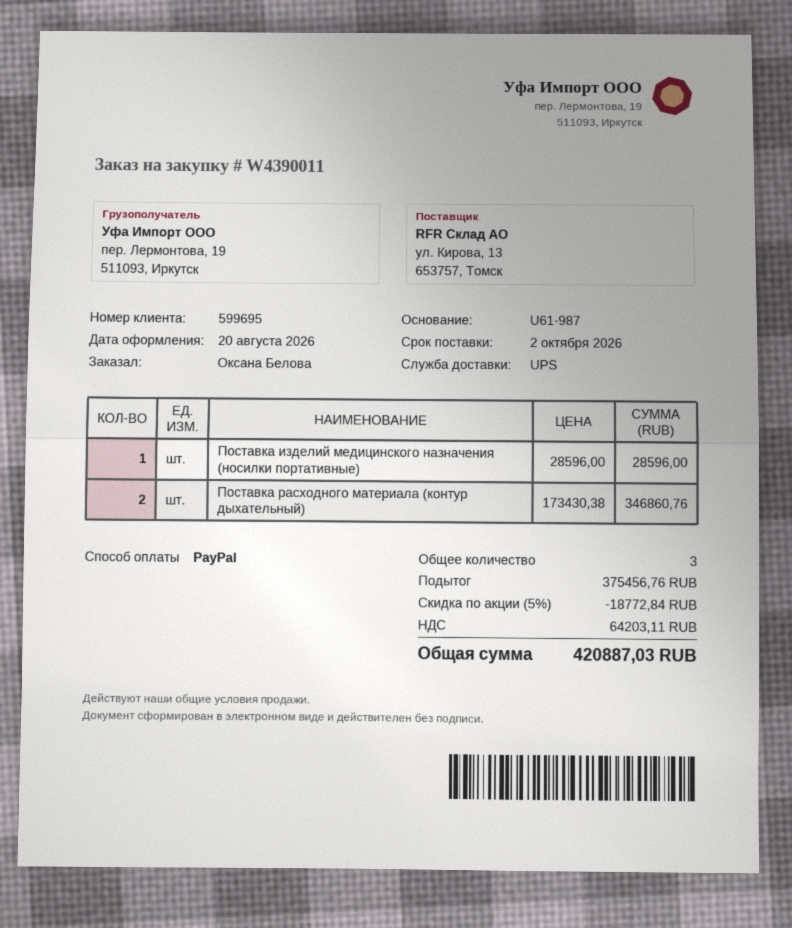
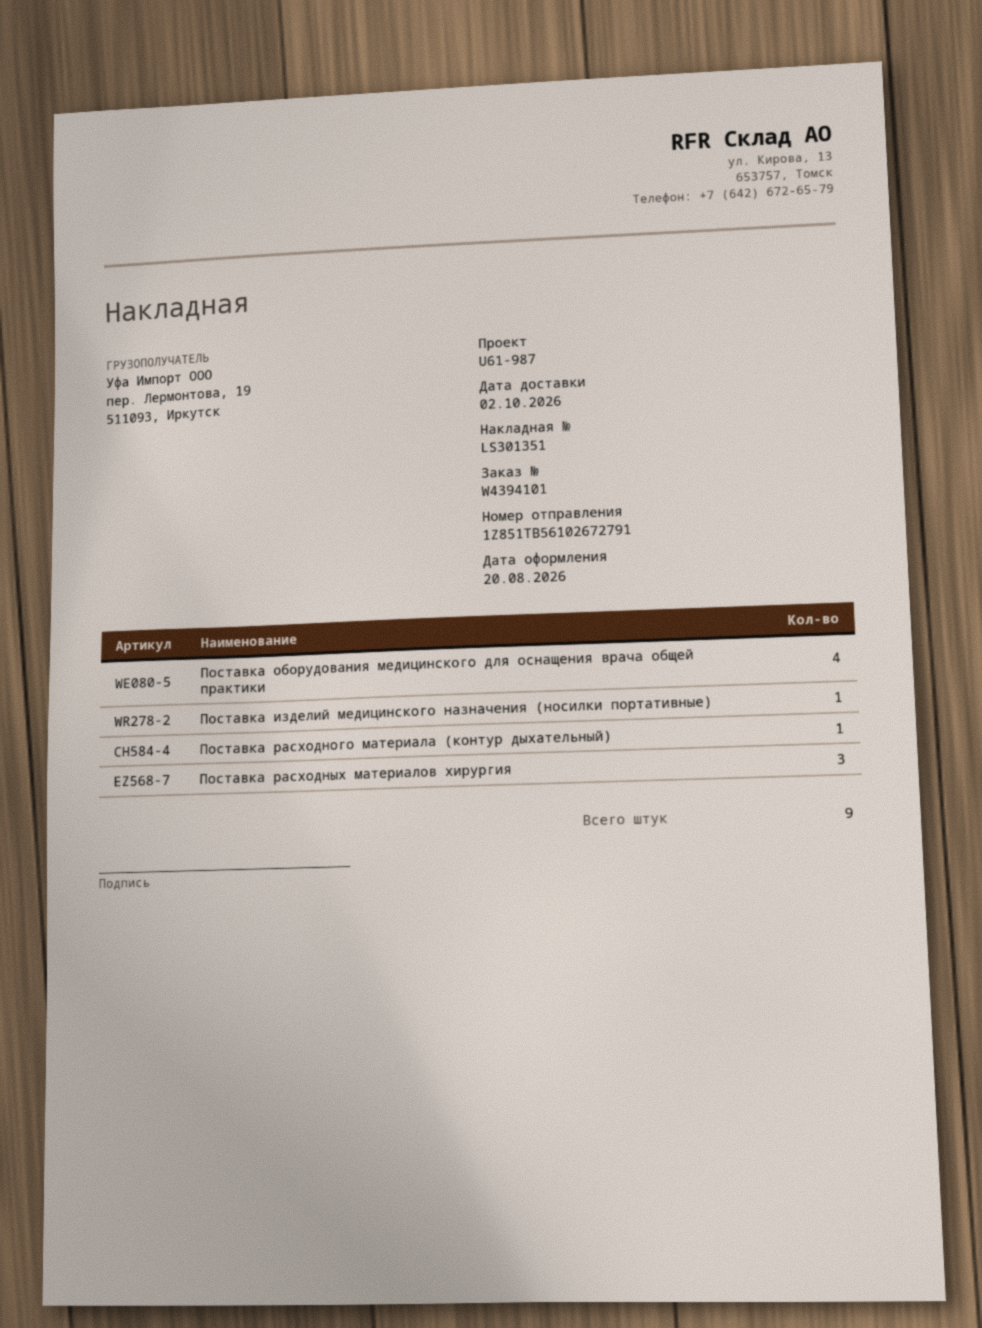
order number: W4390011 -> W4394101
Поставка расходного материала (контур дыхательный): 2 -> 1
Поставка оборудования медицинского для оснащения врача общей практики: none -> 4
Поставка расходных материалов хирургия: none -> 3
total quantity: 3 -> 9

